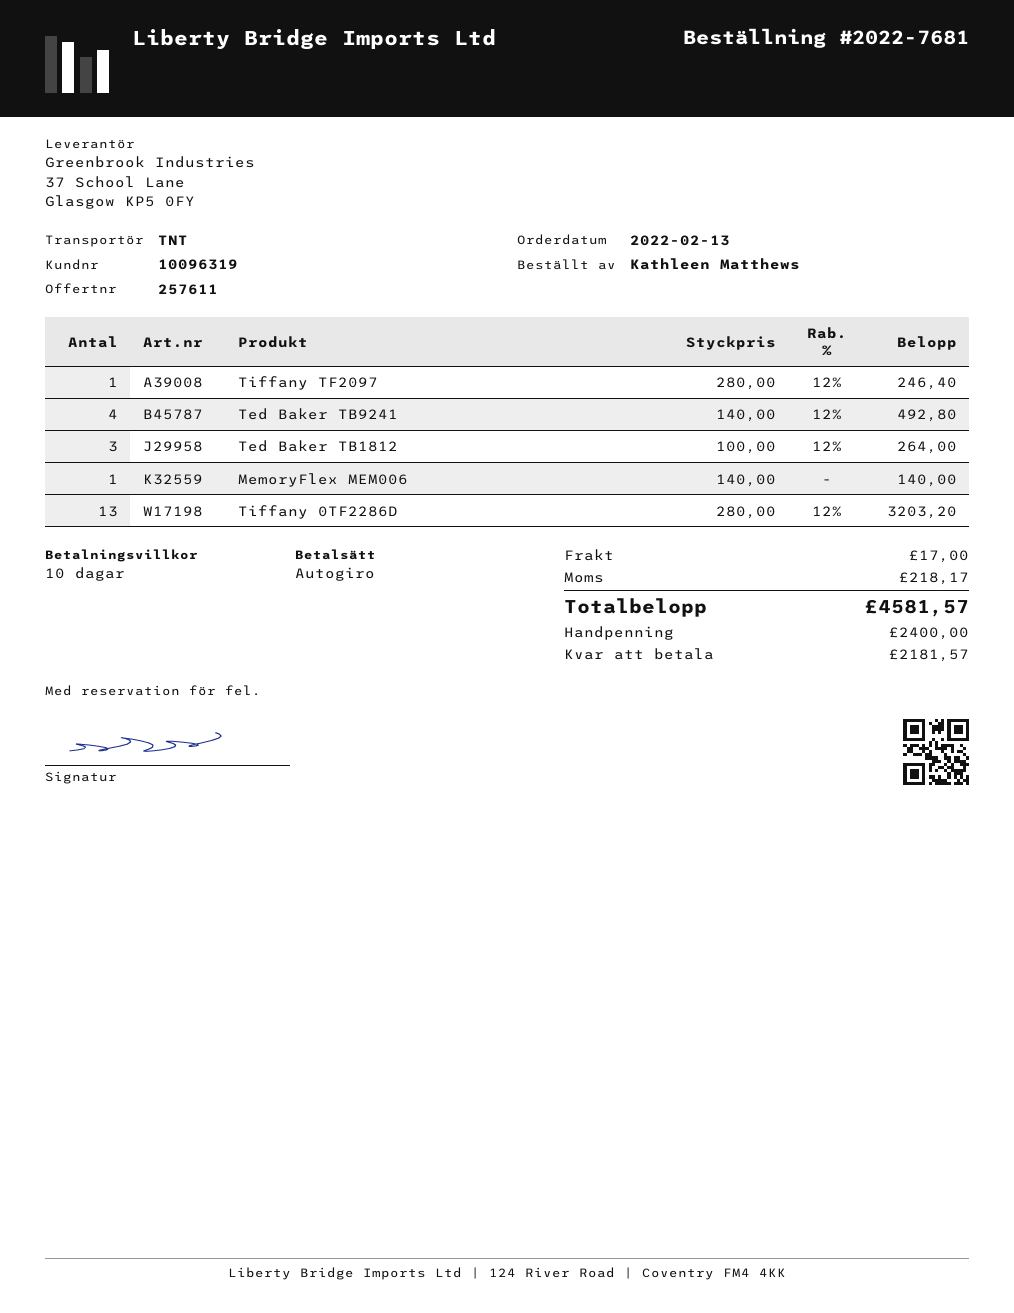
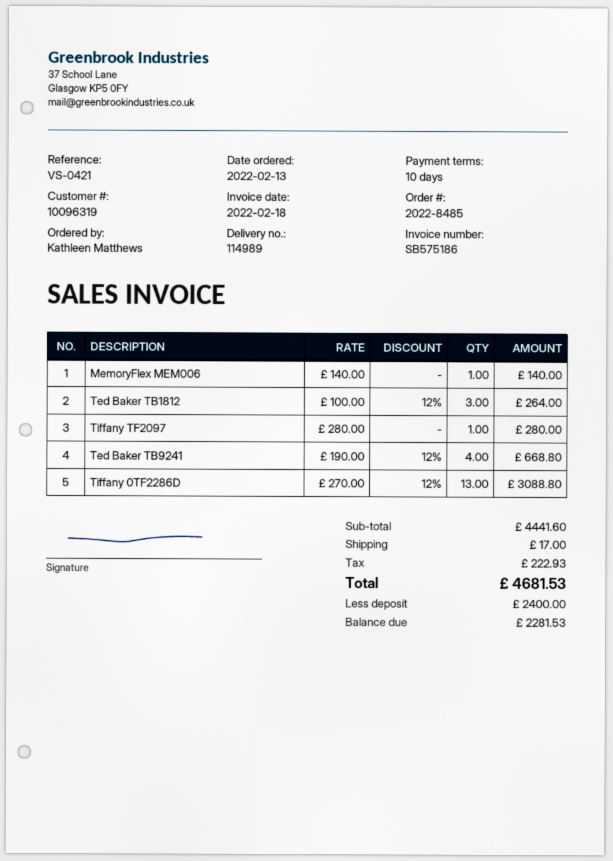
order number: 2022-7681 -> 2022-8485
Tiffany TF2097: 1 x 280.00 - 12% = 246.40 -> 1 x 280.00 = 280.00
Ted Baker TB9241: 4 x 140.00 - 12% = 492.80 -> 4 x 190.00 - 12% = 668.80
Tiffany 0TF2286D: 13 x 280.00 - 12% = 3203.20 -> 13 x 270.00 - 12% = 3088.80
tax: 218.17 -> 222.93
total: 4581.57 -> 4681.53
balance: 2181.57 -> 2281.53

